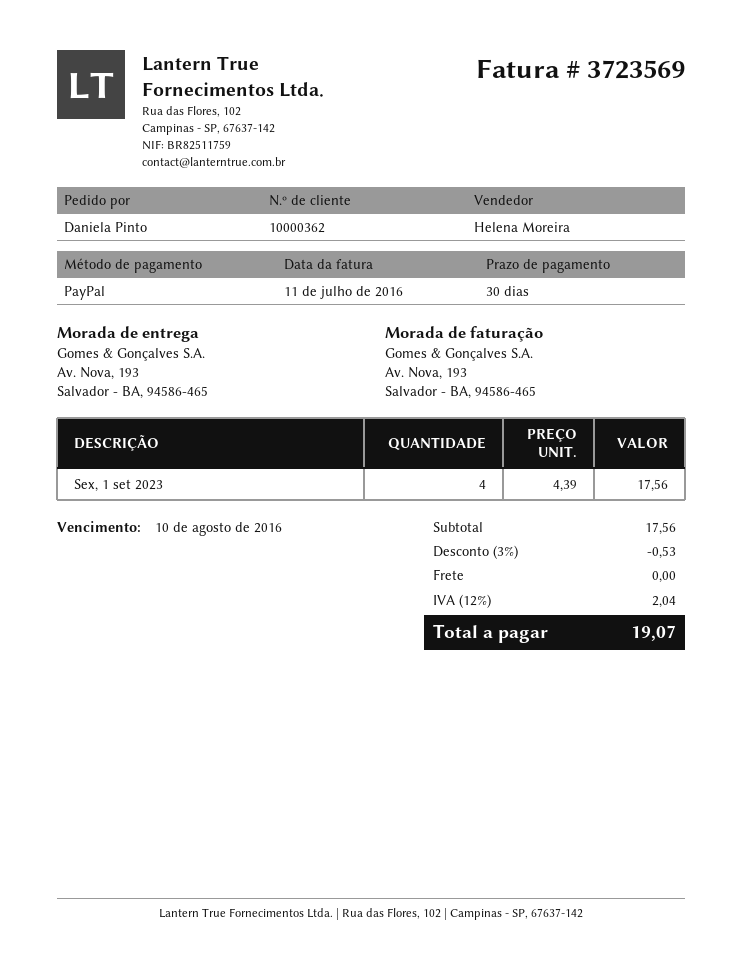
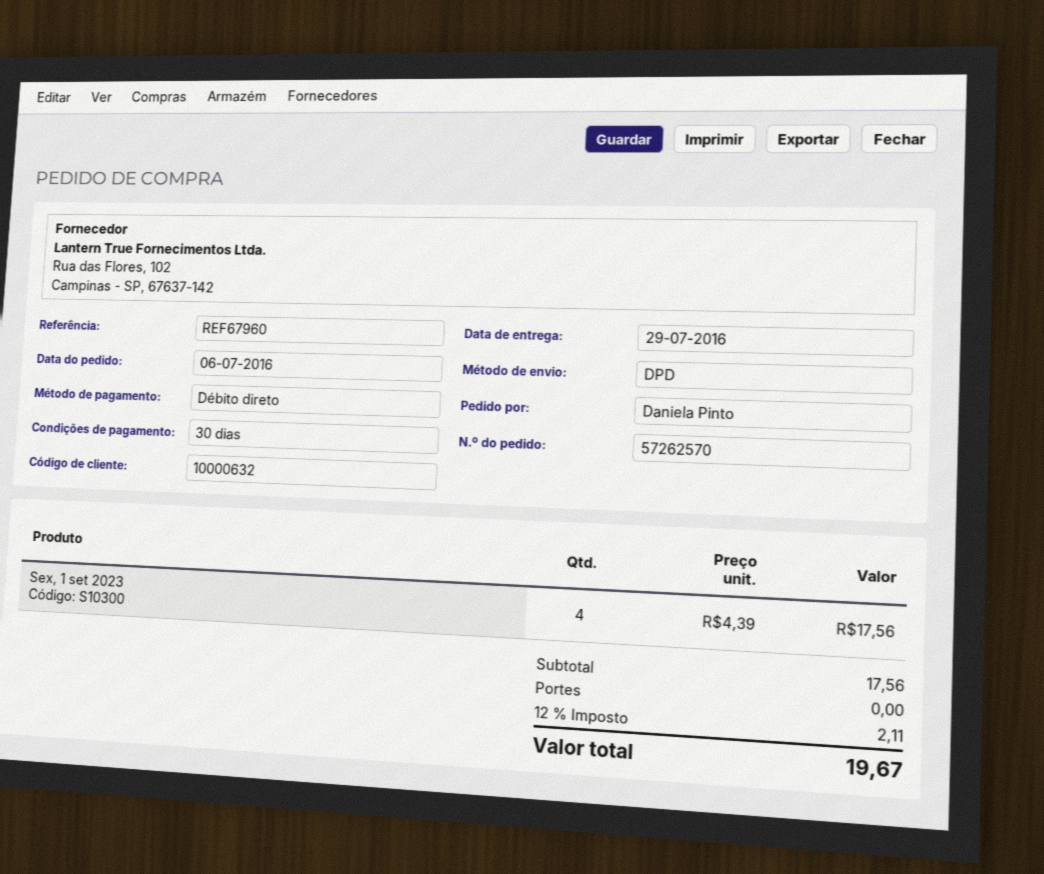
customer number: 10000362 -> 10000632
payment method: PayPal -> direct debit
discount: 3% = 0.53 -> none
tax: 12% = 2.04 -> 12% = 2.11
total: 19.07 -> 19.67

